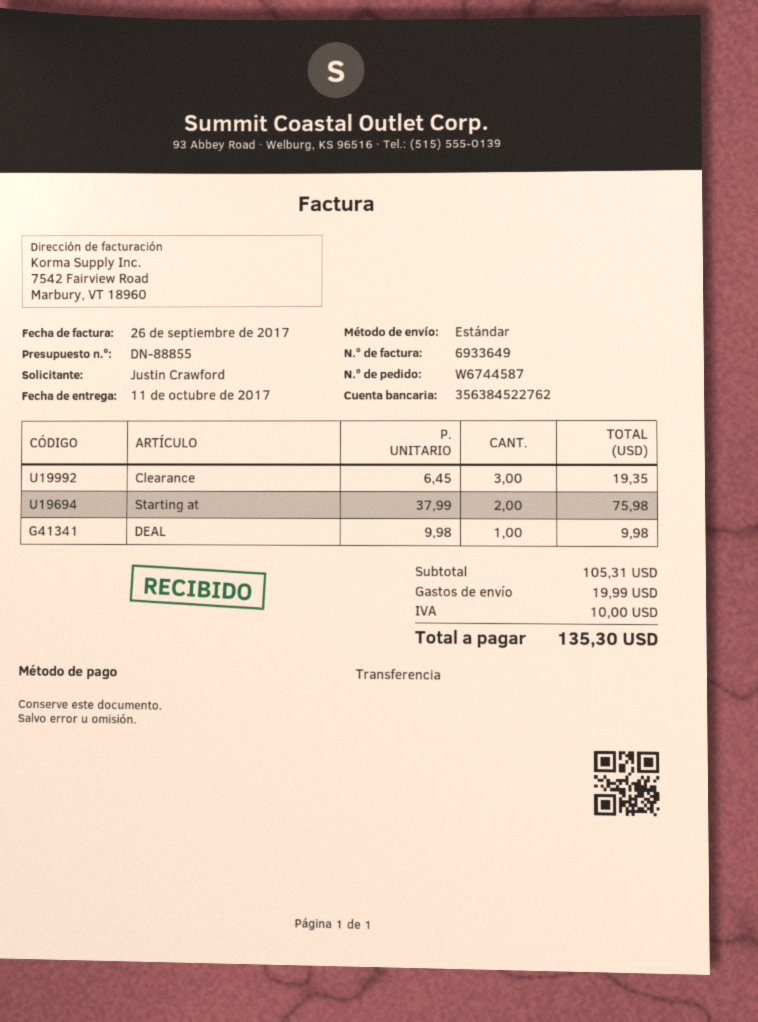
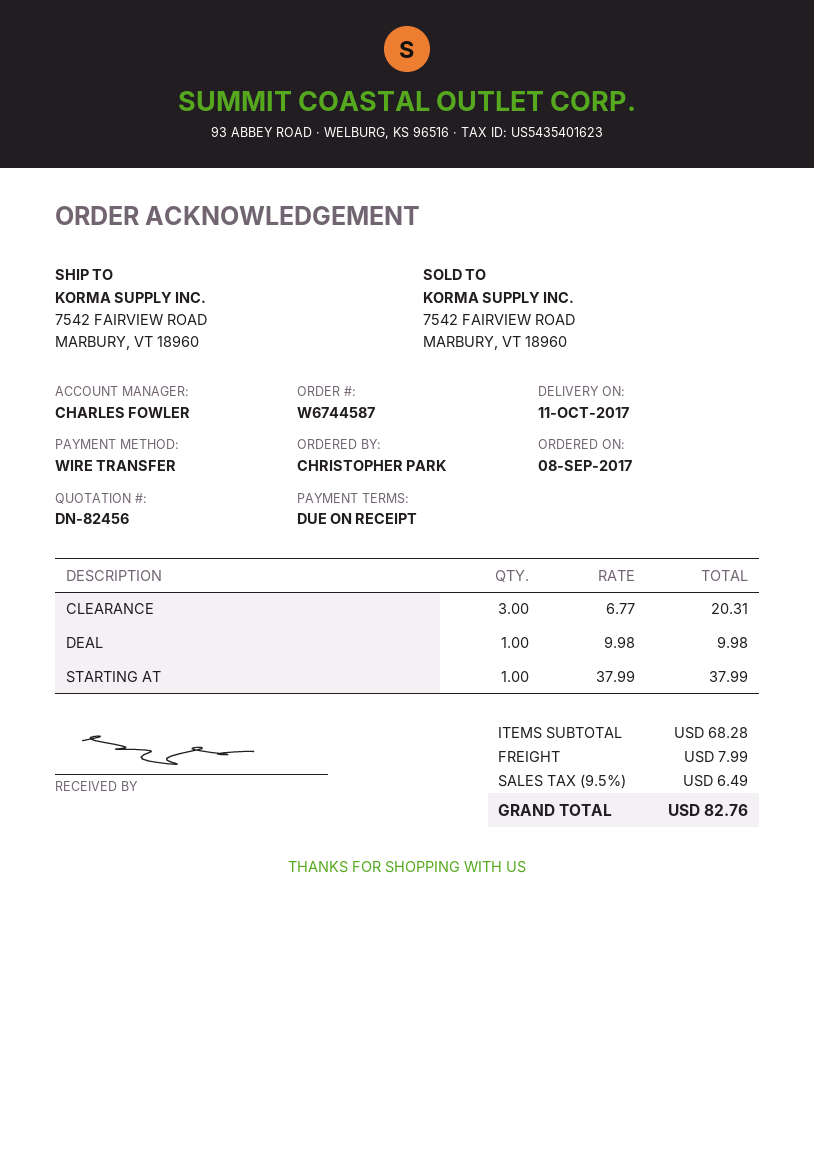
quote number: DN-88855 -> DN-82456
ordered by: Justin Crawford -> CHRISTOPHER PARK
Clearance: 3 x 6.45 = 19.35 -> 3 x 6.77 = 20.31
Starting at: 2 x 37.99 = 75.98 -> 1 x 37.99 = 37.99
subtotal: 105.31 -> 68.28
shipping: 19.99 -> 7.99
tax: 10.00 -> 6.49
total: 135.30 -> 82.76

